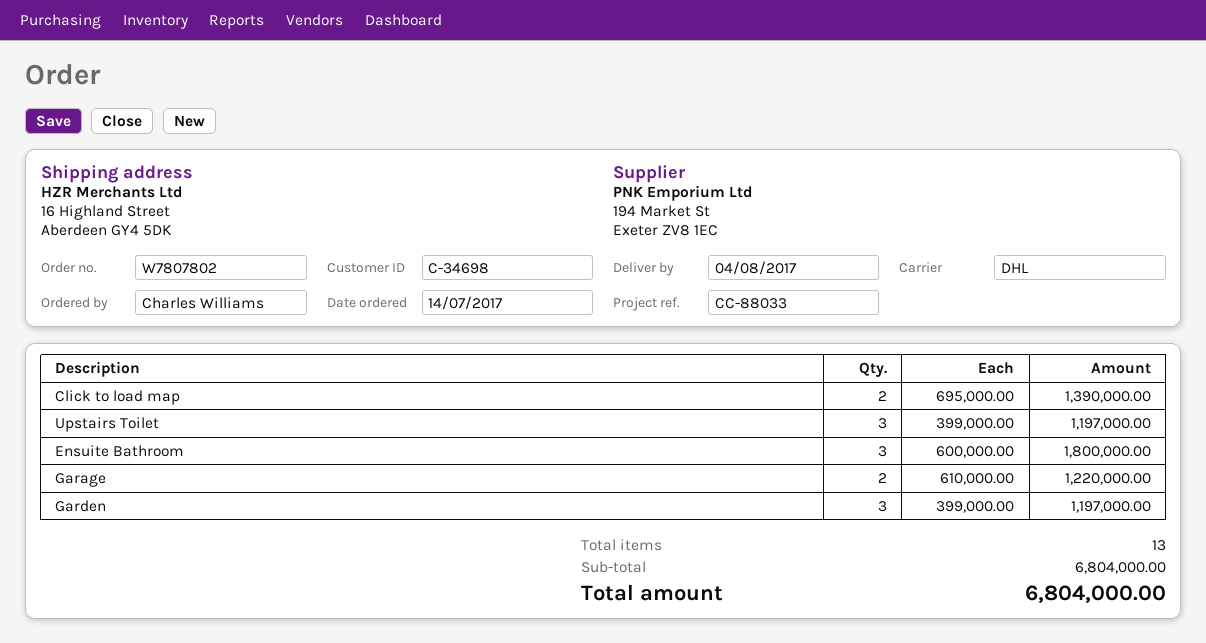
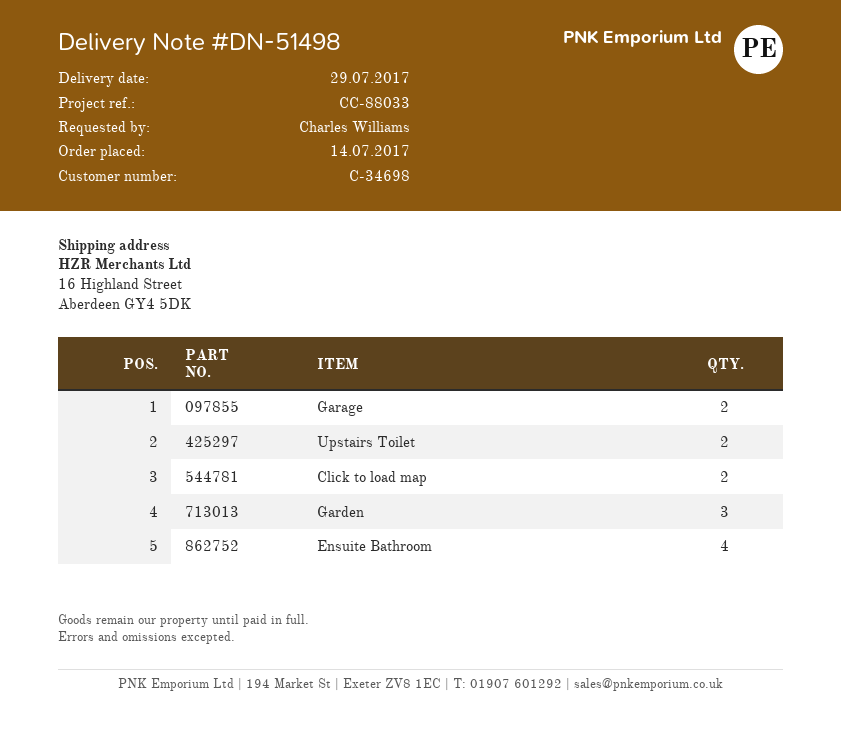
delivery date: 2017-08-04 -> 2017-07-29
Upstairs Toilet: 3 -> 2
Ensuite Bathroom: 3 -> 4

